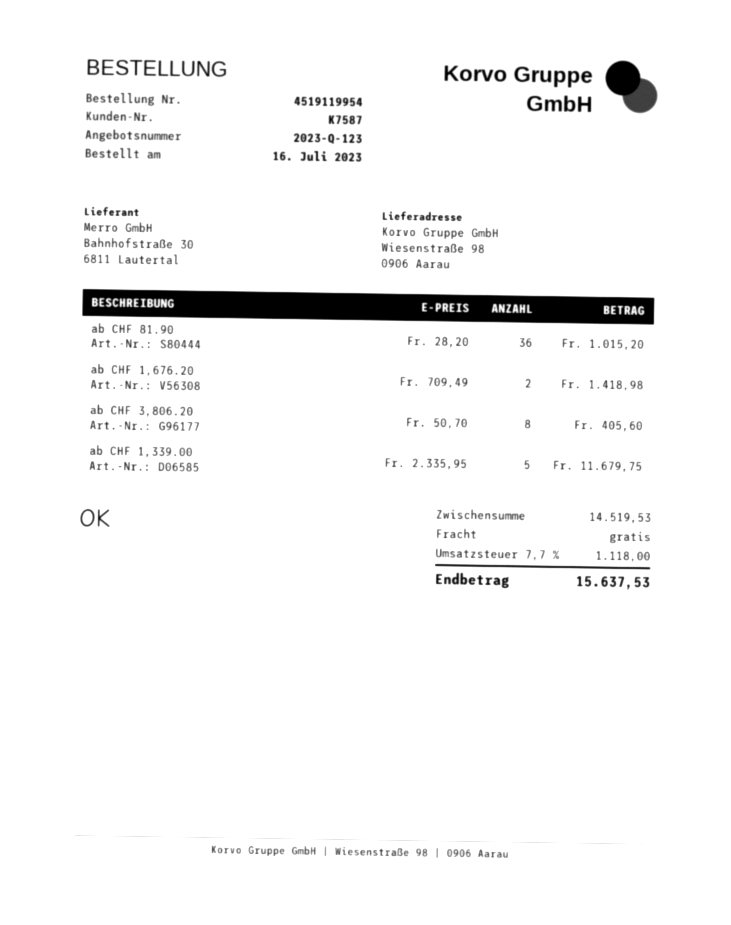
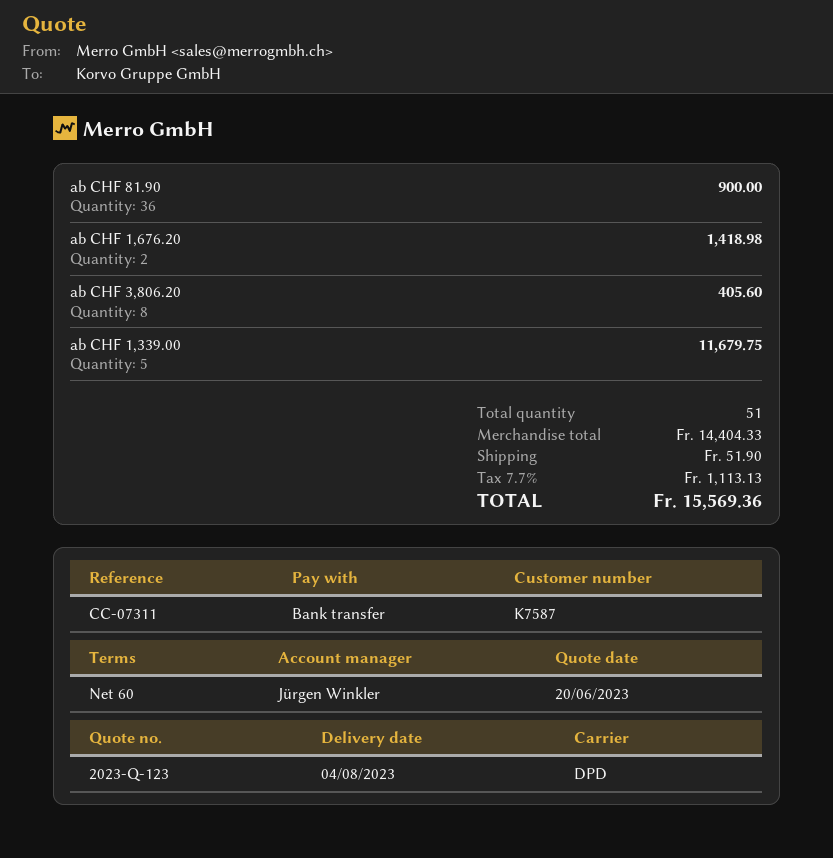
ab CHF 81.90: 36 for 1015.20 -> 36 for 900.00
subtotal: 14519.53 -> 14404.33
shipping: 0.00 -> 51.90
tax: 7.7% = 1118.00 -> 7.7% = 1113.13
total: 15637.53 -> 15569.36

